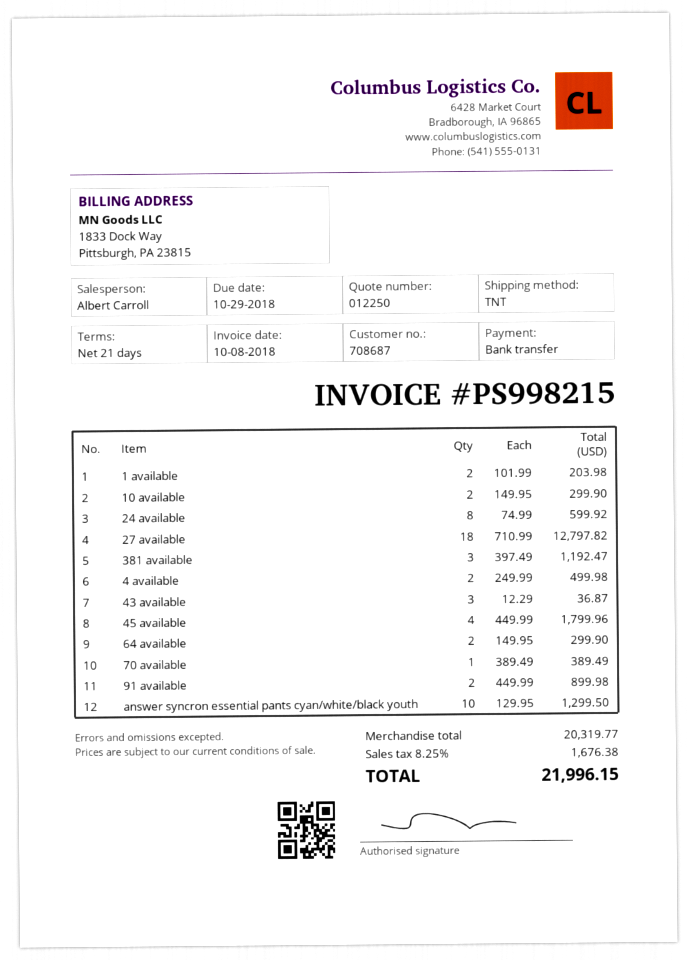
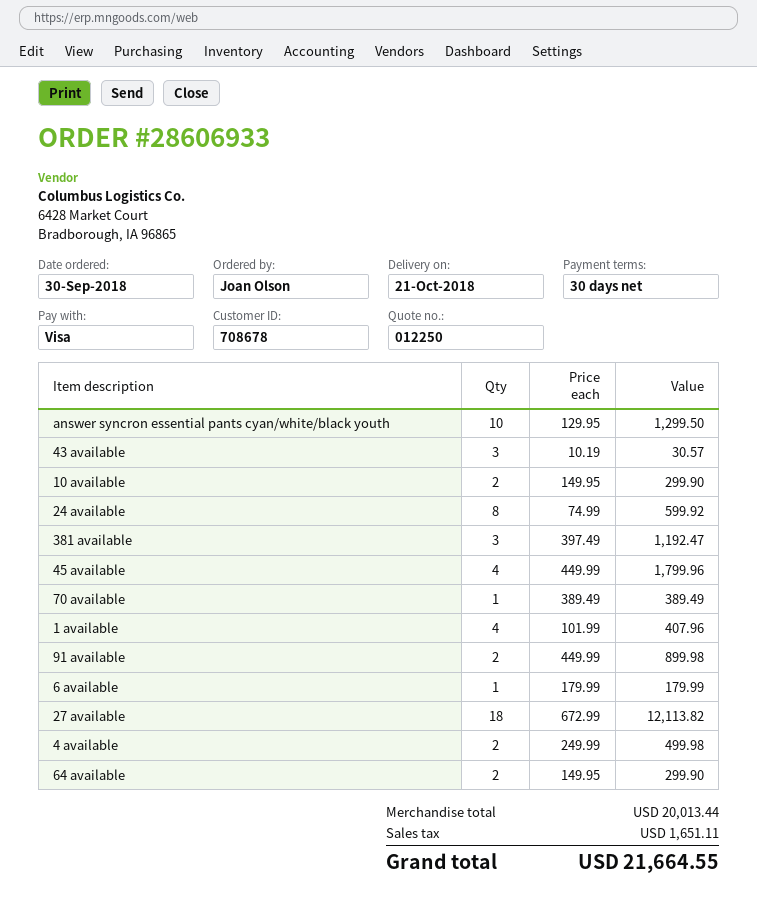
payment terms: 21 days -> 30 days
customer number: 708687 -> 708678
payment method: bank transfer -> Visa
1 available: 2 x 101.99 = 203.98 -> 4 x 101.99 = 407.96
27 available: 18 x 710.99 = 12797.82 -> 18 x 672.99 = 12113.82
43 available: 3 x 12.29 = 36.87 -> 3 x 10.19 = 30.57
6 available: none -> 1 x 179.99 = 179.99
subtotal: 20319.77 -> 20013.44
tax: 1676.38 -> 1651.11
total: 21996.15 -> 21664.55

